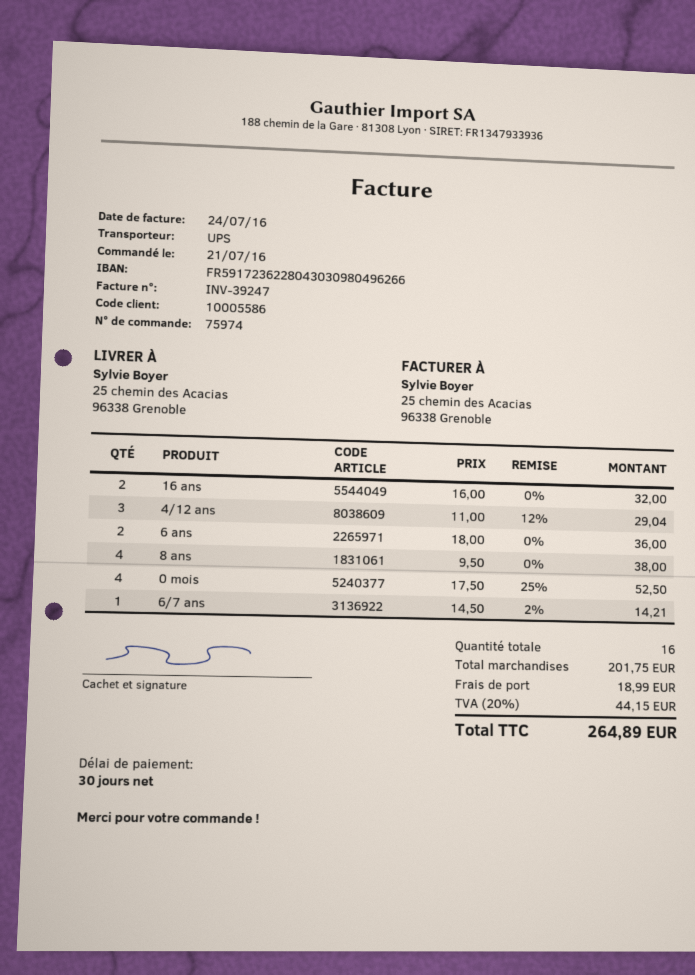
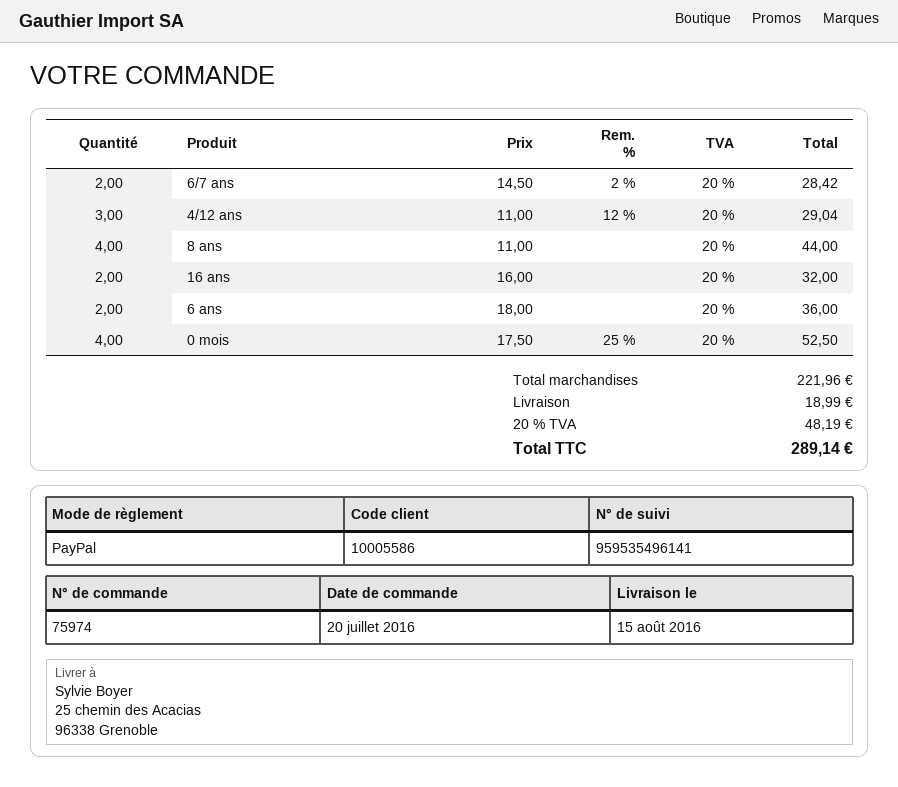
order date: 2016-07-21 -> 2016-07-20
8 ans: 4 x 9.50 = 38.00 -> 4 x 11.00 = 44.00
6/7 ans: 1 x 14.50 - 2% = 14.21 -> 2 x 14.50 - 2% = 28.42
subtotal: 201.75 -> 221.96
tax: 20% = 44.15 -> 20% = 48.19
total: 264.89 -> 289.14

